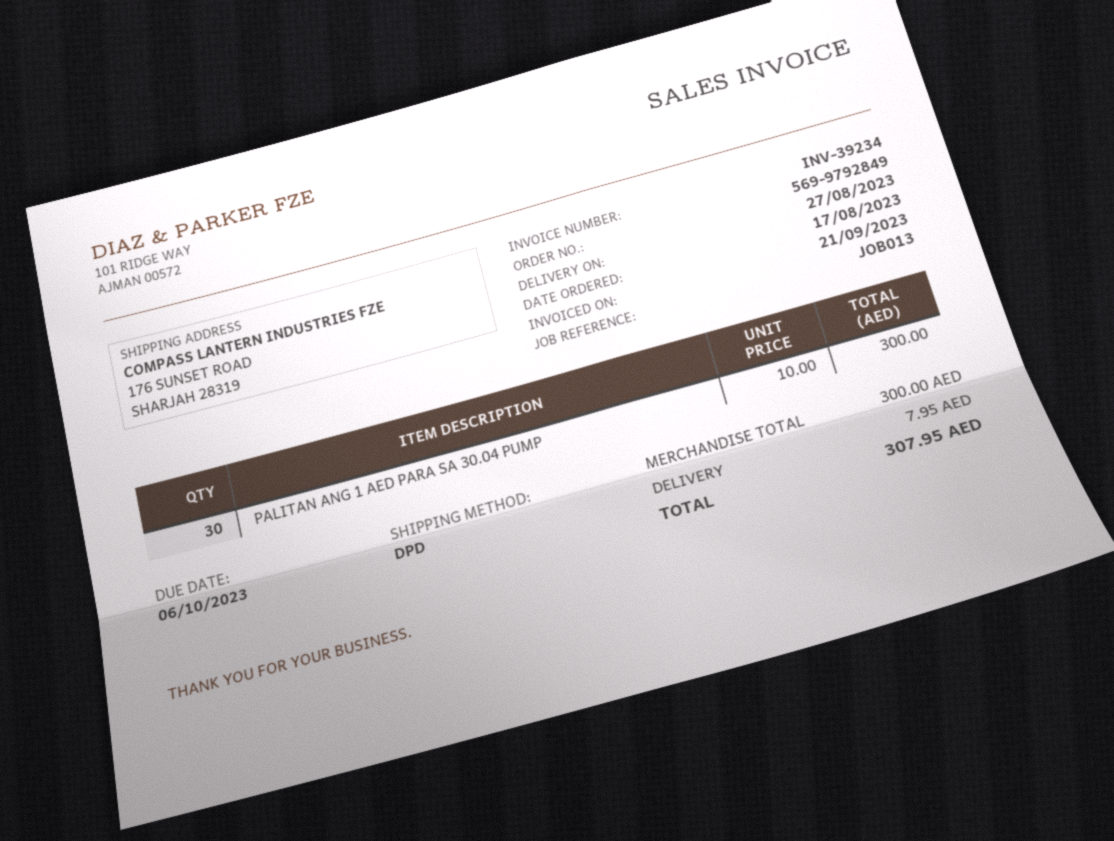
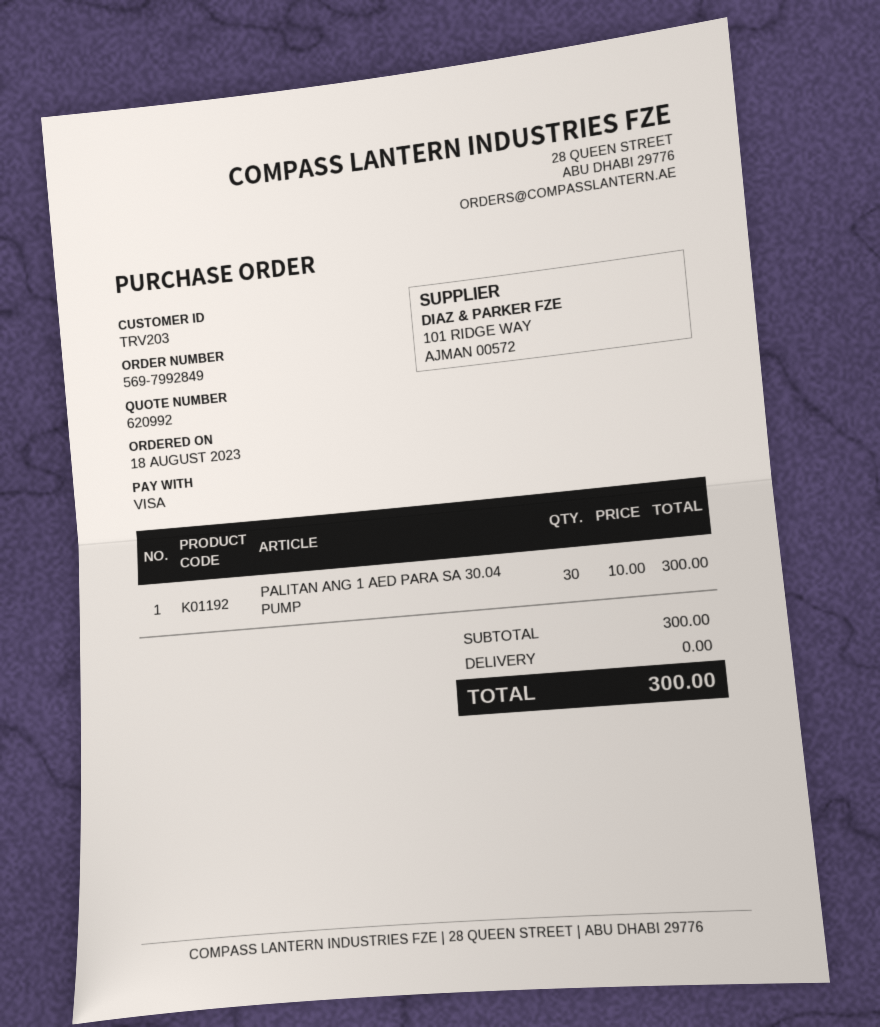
order number: 569-9792849 -> 569-7992849
order date: 2023-08-17 -> 2023-08-18
shipping: 7.95 -> 0.00
total: 307.95 -> 300.00

